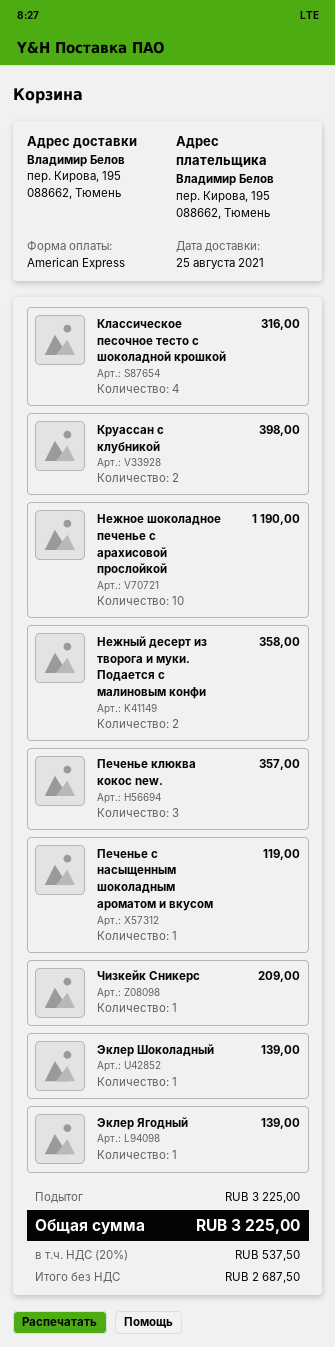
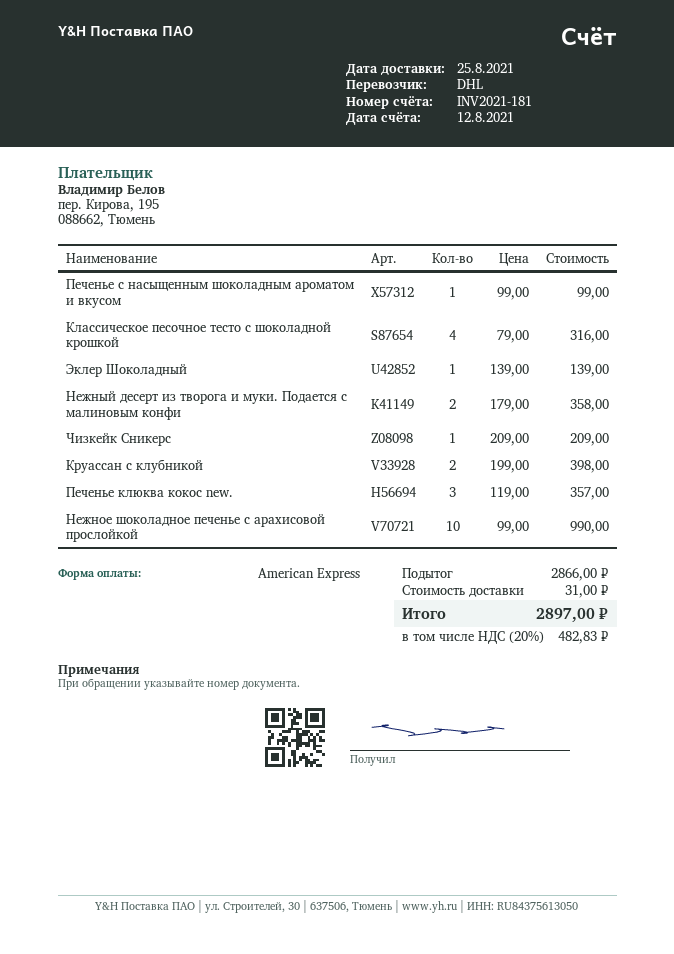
Нежное шоколадное печенье с арахисовой прослойкой: 10 for 1190.00 -> 10 for 990.00
Печенье с насыщенным шоколадным ароматом и вкусом: 1 for 119.00 -> 1 for 99.00
Эклер Ягодный: 1 for 139.00 -> none
subtotal: 3225.00 -> 2866.00
shipping: none -> 31.00
tax: 20% = 537.50 -> 20% = 482.83
total: 3225.00 -> 2897.00

